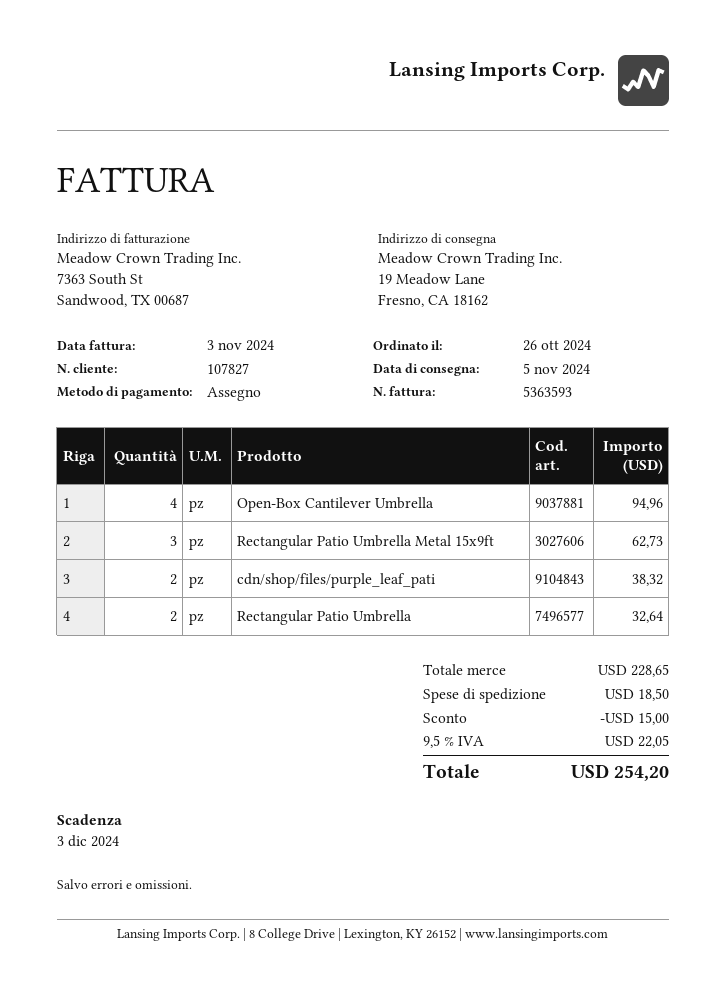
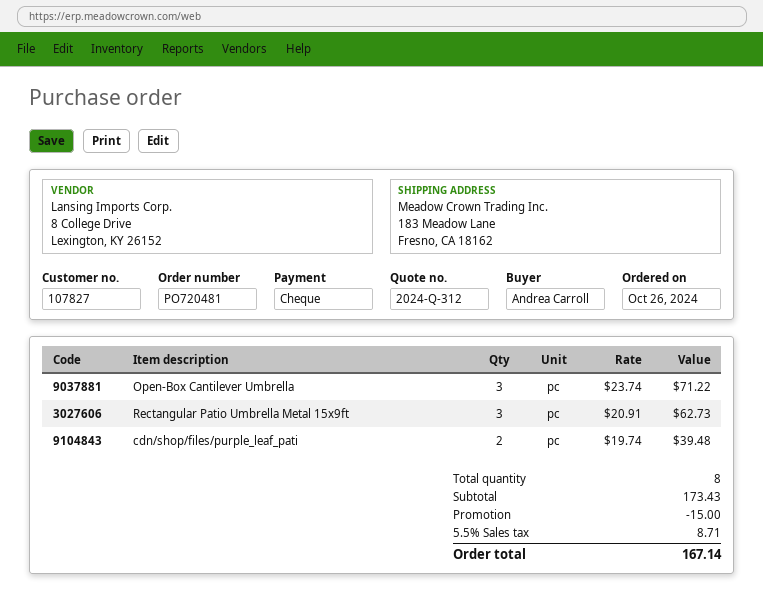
ship to: 19 Meadow Lane, Fresno, CA 18162 -> 183 Meadow Lane, Fresno, CA 18162
Open-Box Cantilever Umbrella: 4 for 94.96 -> 3 for 71.22
cdn/shop/files/purple_leaf_pati: 2 for 38.32 -> 2 for 39.48
Rectangular Patio Umbrella: 2 for 32.64 -> none
subtotal: 228.65 -> 173.43
shipping: 18.50 -> none
tax: 9.5% = 22.05 -> 5.5% = 8.71
total: 254.20 -> 167.14

